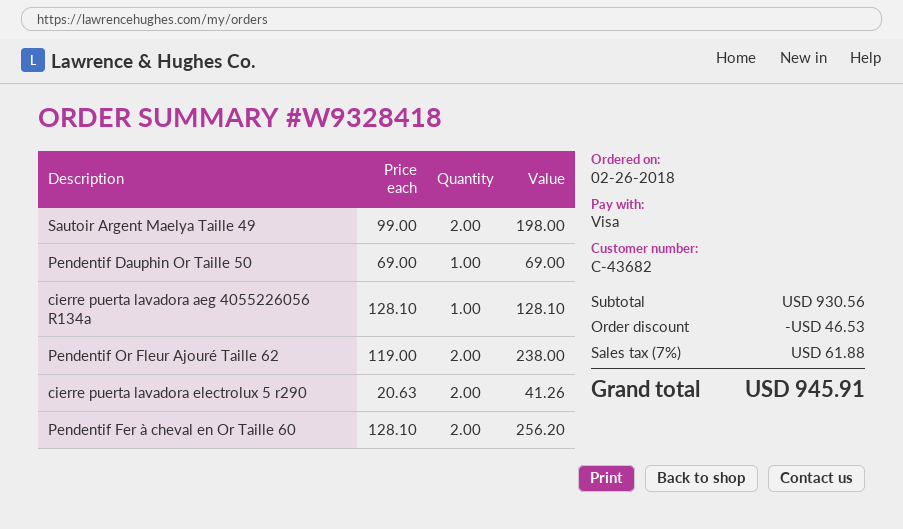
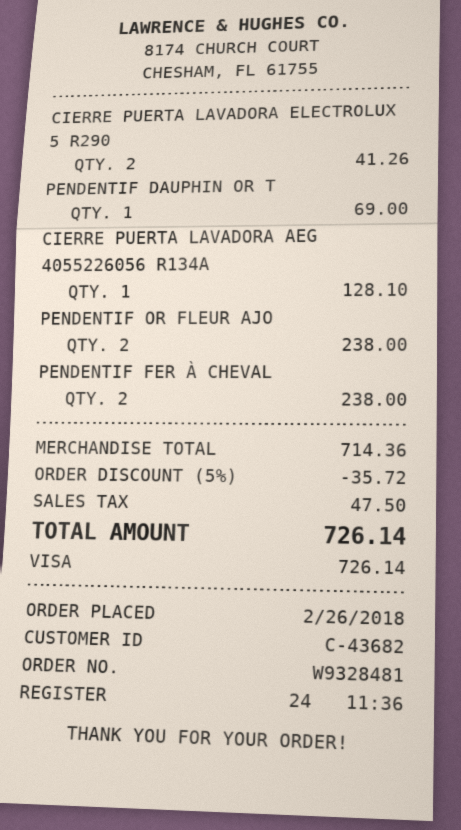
order number: W9328418 -> W9328481
Sautoir Argent Maelya Taille 49: 2 for 198.00 -> none
Pendentif Fer à cheval en Or Taille 60: 2 for 256.20 -> 2 for 238.00
subtotal: 930.56 -> 714.36
discount: 46.53 -> 35.72
tax: 61.88 -> 47.50
total: 945.91 -> 726.14

